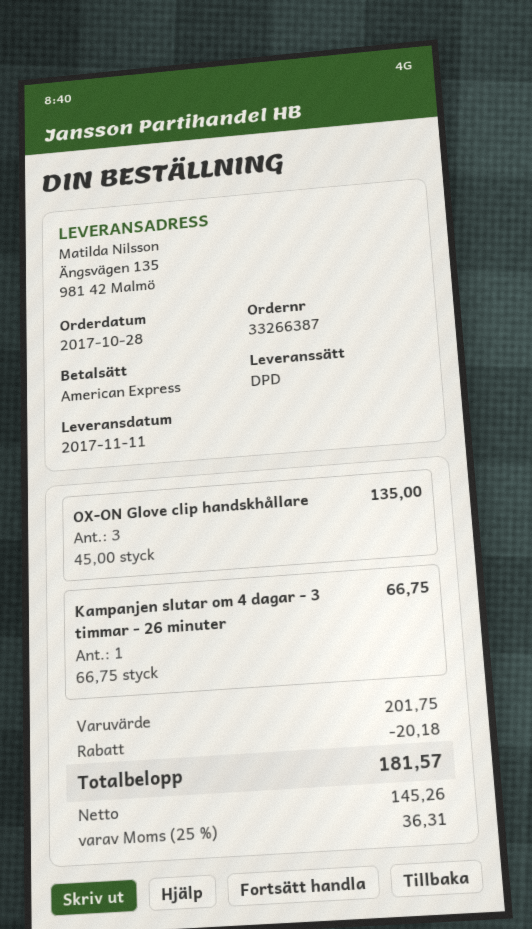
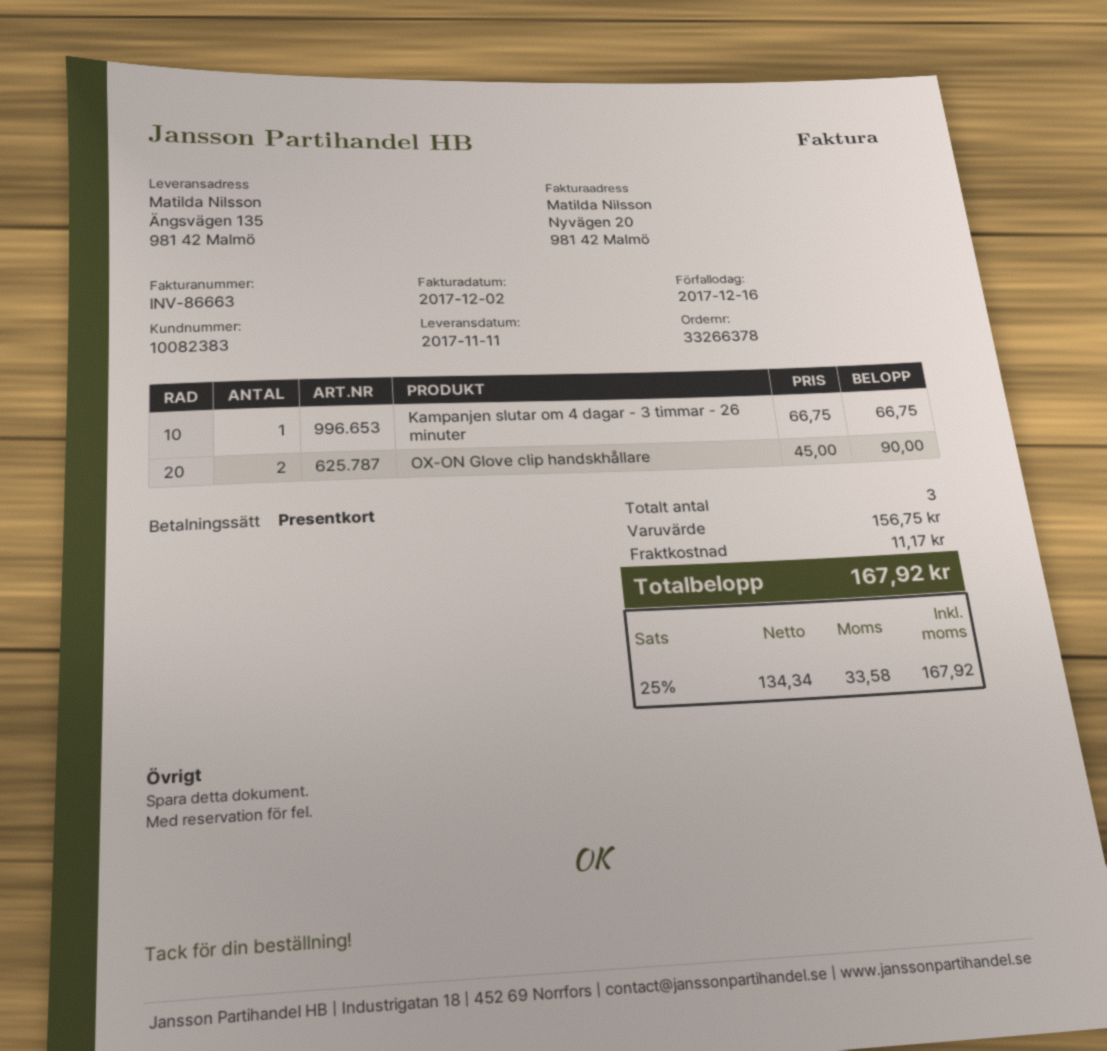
order number: 33266387 -> 33266378
payment method: American Express -> gift card
OX-ON Glove clip handskhållare: 3 x 45.00 = 135.00 -> 2 x 45.00 = 90.00
subtotal: 201.75 -> 156.75
discount: 20.18 -> none
shipping: none -> 11.17
net: 145.26 -> 134.34
tax: 25% = 36.31 -> 25% = 33.58
total: 181.57 -> 167.92

